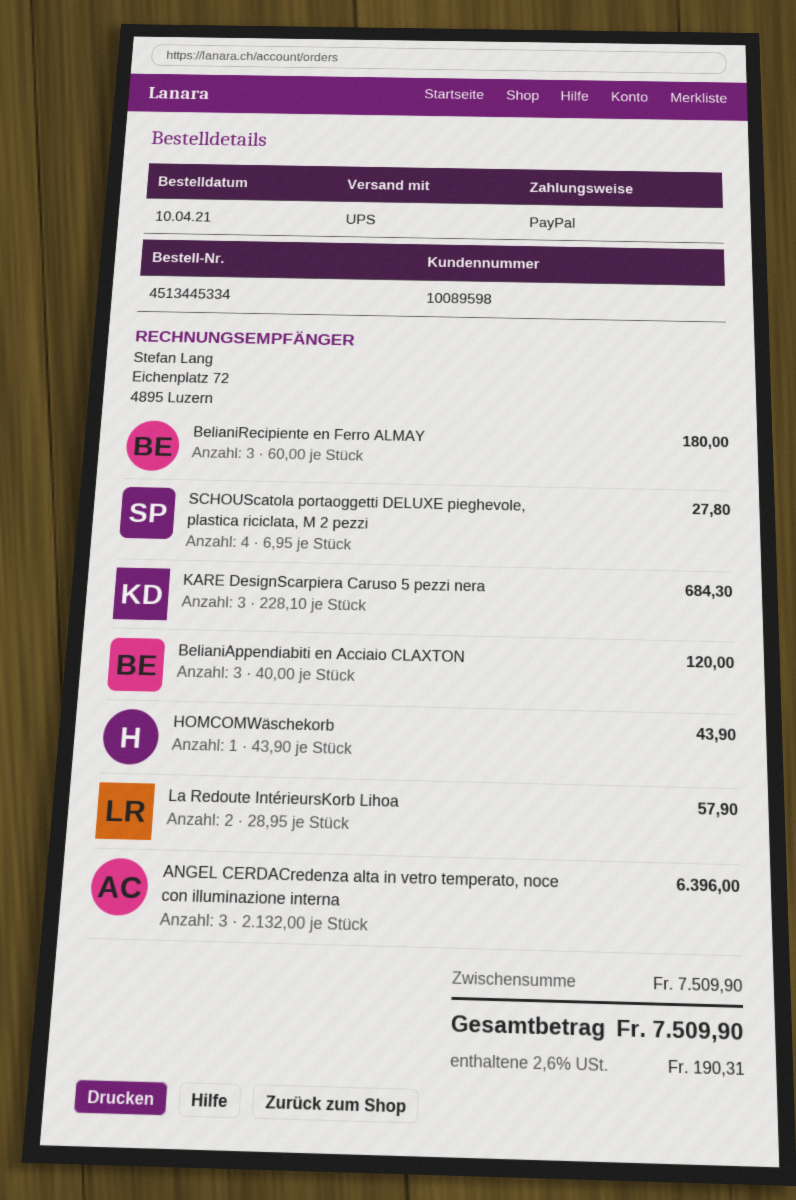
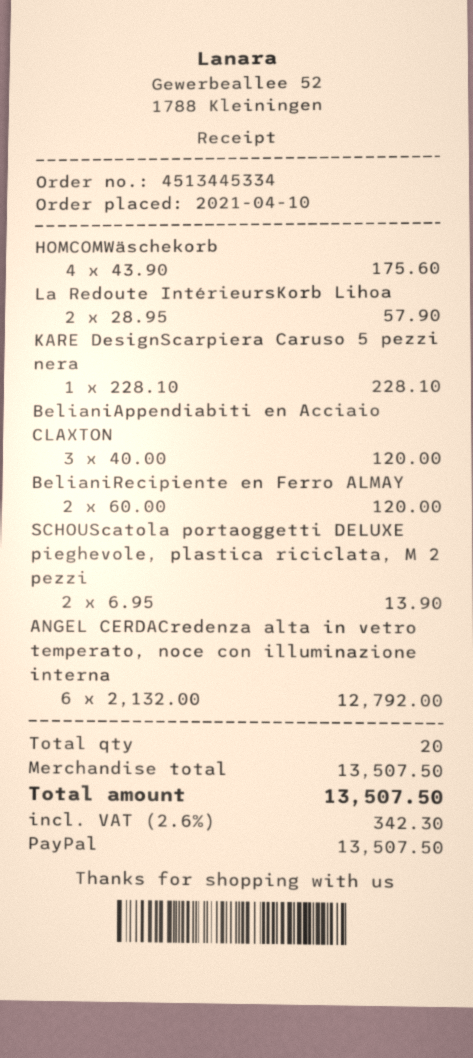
BelianiRecipiente en Ferro ALMAY: 3 x 60.00 = 180.00 -> 2 x 60.00 = 120.00
SCHOUScatola portaoggetti DELUXE pieghevole, plastica riciclata, M 2 pezzi: 4 x 6.95 = 27.80 -> 2 x 6.95 = 13.90
KARE DesignScarpiera Caruso 5 pezzi nera: 3 x 228.10 = 684.30 -> 1 x 228.10 = 228.10
HOMCOMWäschekorb: 1 x 43.90 = 43.90 -> 4 x 43.90 = 175.60
ANGEL CERDACredenza alta in vetro temperato, noce con illuminazione interna: 3 x 2132.00 = 6396.00 -> 6 x 2132.00 = 12792.00
subtotal: 7509.90 -> 13507.50
tax: 2.6% = 190.31 -> 2.6% = 342.30
total: 7509.90 -> 13507.50

